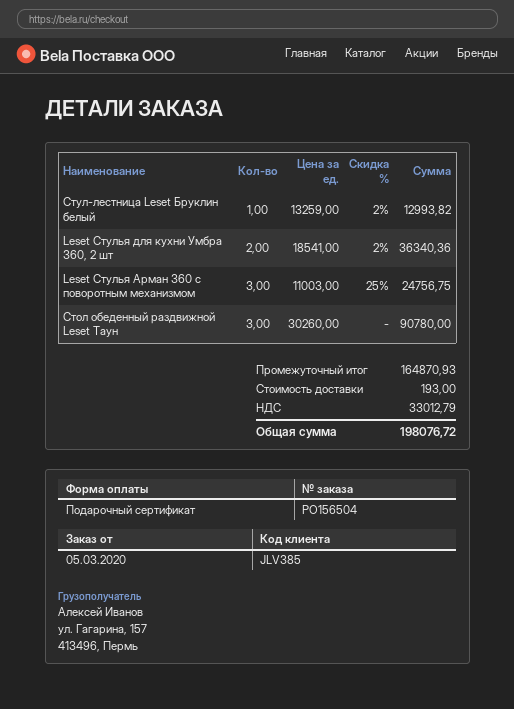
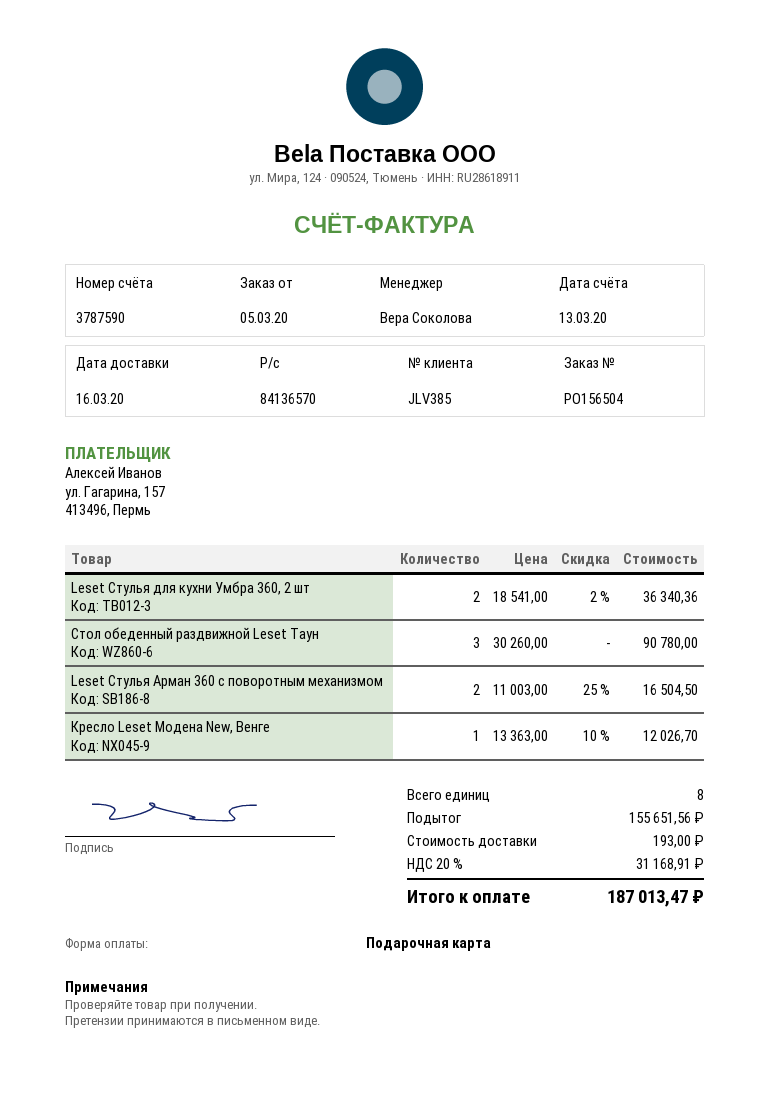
Стул-лестница Leset Бруклин белый: 1 x 13259.00 - 2% = 12993.82 -> none
Leset Стулья Арман 360 с поворотным механизмом: 3 x 11003.00 - 25% = 24756.75 -> 2 x 11003.00 - 25% = 16504.50
Кресло Leset Модена New, Венге: none -> 1 x 13363.00 - 10% = 12026.70
subtotal: 164870.93 -> 155651.56
tax: 33012.79 -> 31168.91
total: 198076.72 -> 187013.47

